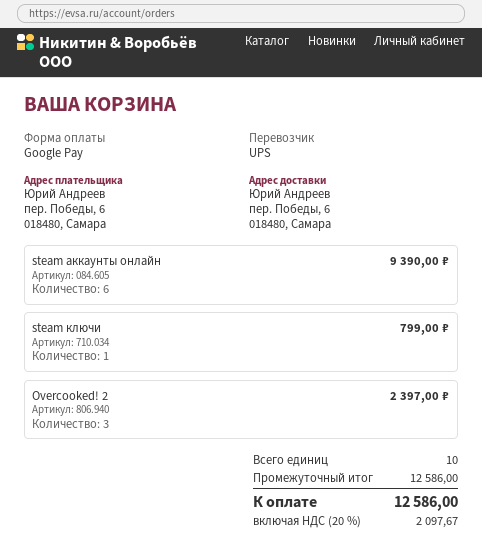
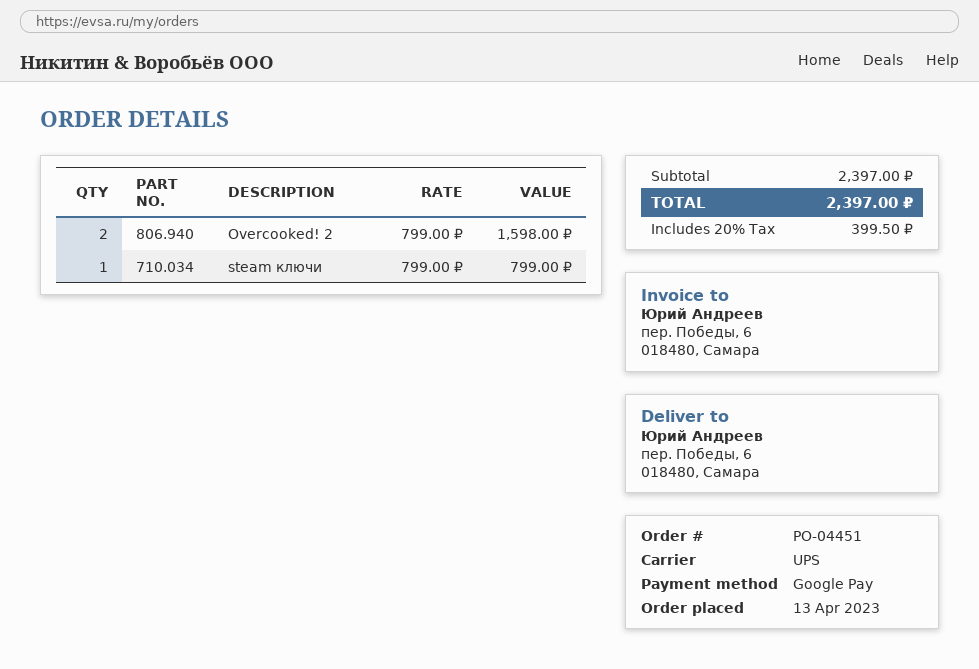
steam аккаунты онлайн: 6 for 9390.00 -> none
Overcooked! 2: 3 for 2397.00 -> 2 for 1598.00
subtotal: 12586.00 -> 2397.00
tax: 20% = 2097.67 -> 20% = 399.50
total: 12586.00 -> 2397.00

